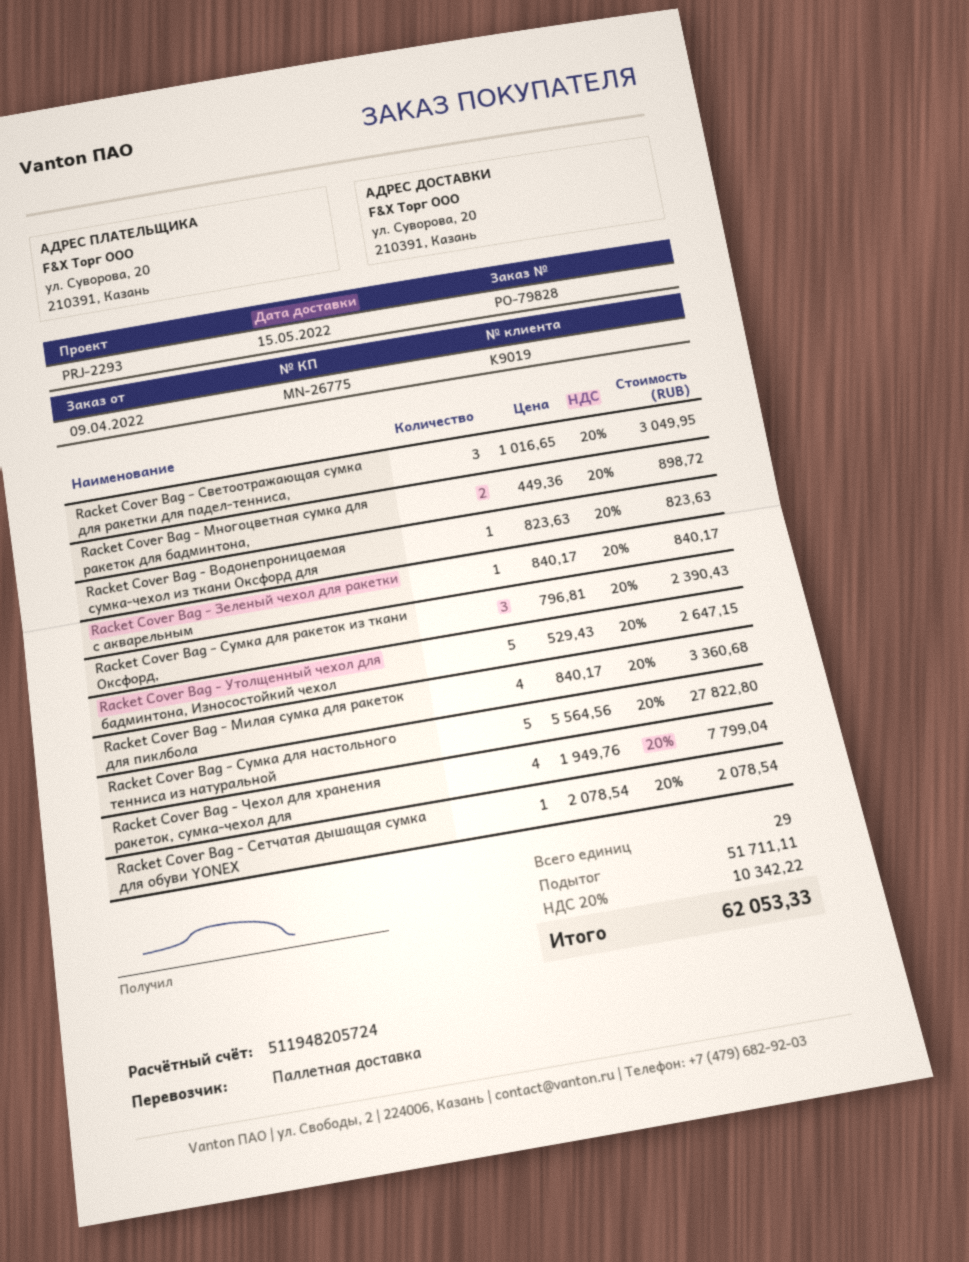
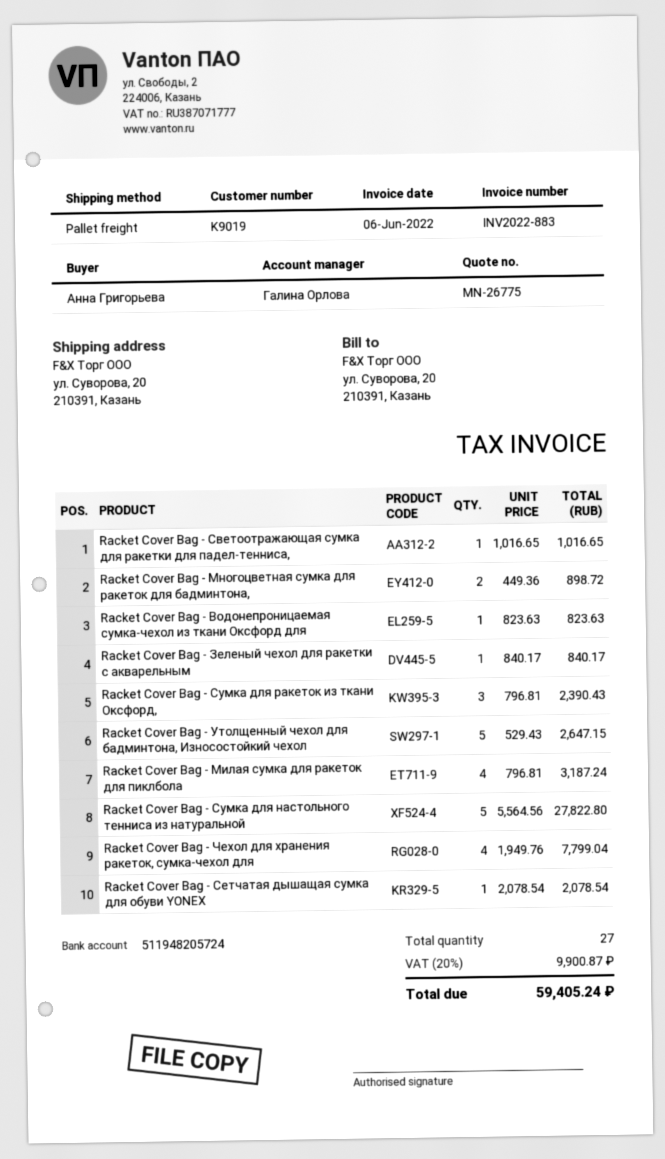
Racket Cover Bag - Светоотражающая сумка для ракетки для падел-тенниса,: 3 x 1016.65 = 3049.95 -> 1 x 1016.65 = 1016.65
Racket Cover Bag - Милая сумка для ракеток для пиклбола: 4 x 840.17 = 3360.68 -> 4 x 796.81 = 3187.24
total quantity: 29 -> 27
tax: 20% = 10342.22 -> 20% = 9900.87
total: 62053.33 -> 59405.24

